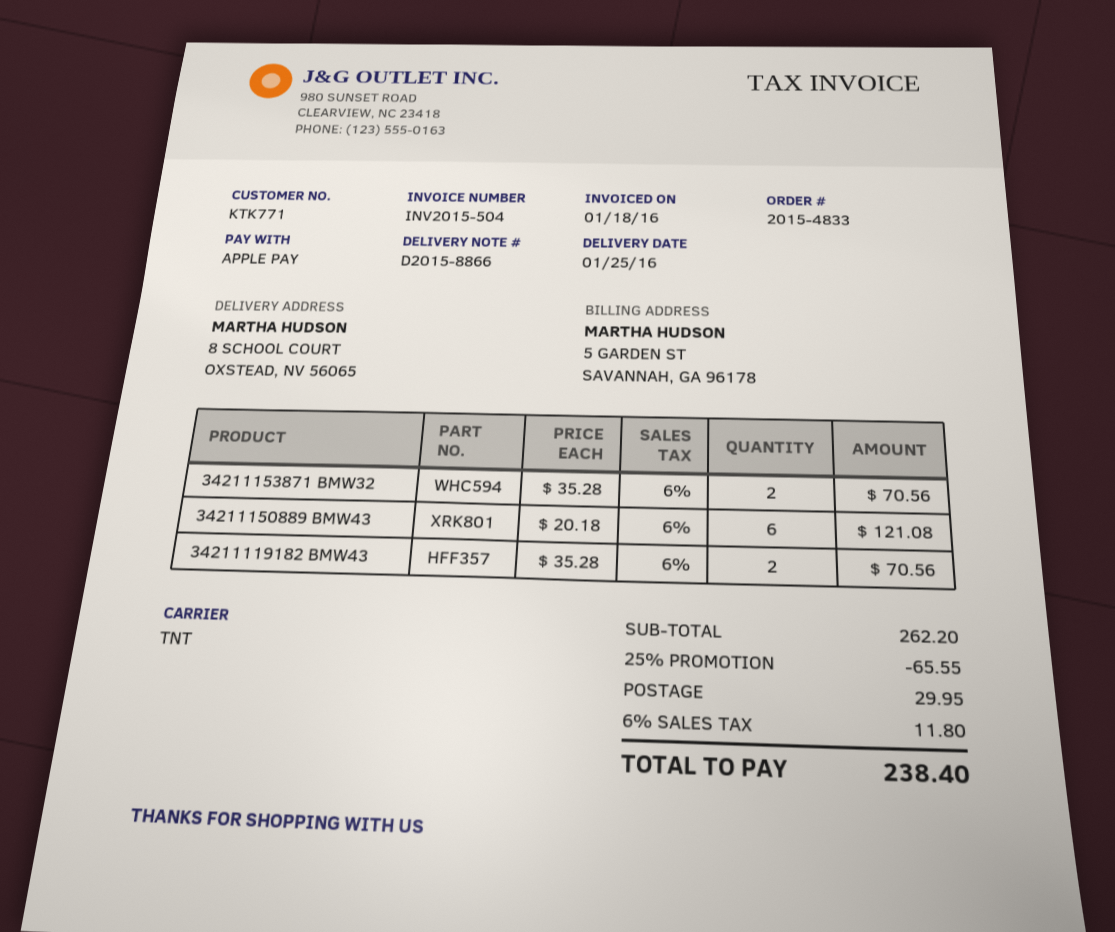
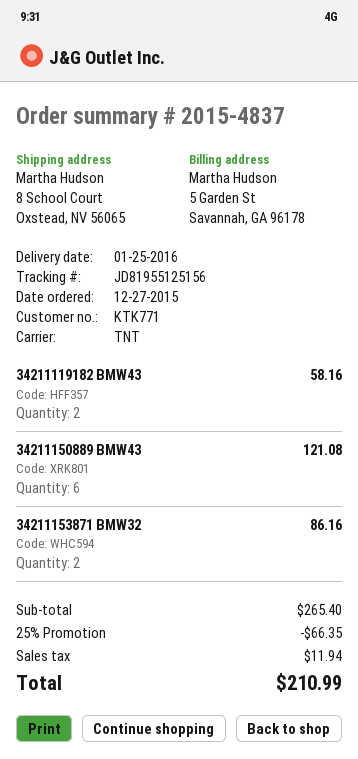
order number: 2015-4833 -> 2015-4837
34211153871 BMW32: 2 for 70.56 -> 2 for 86.16
34211119182 BMW43: 2 for 70.56 -> 2 for 58.16
subtotal: 262.20 -> 265.40
discount: 25% = 65.55 -> 25% = 66.35
shipping: 29.95 -> none
tax: 11.80 -> 11.94
total: 238.40 -> 210.99

